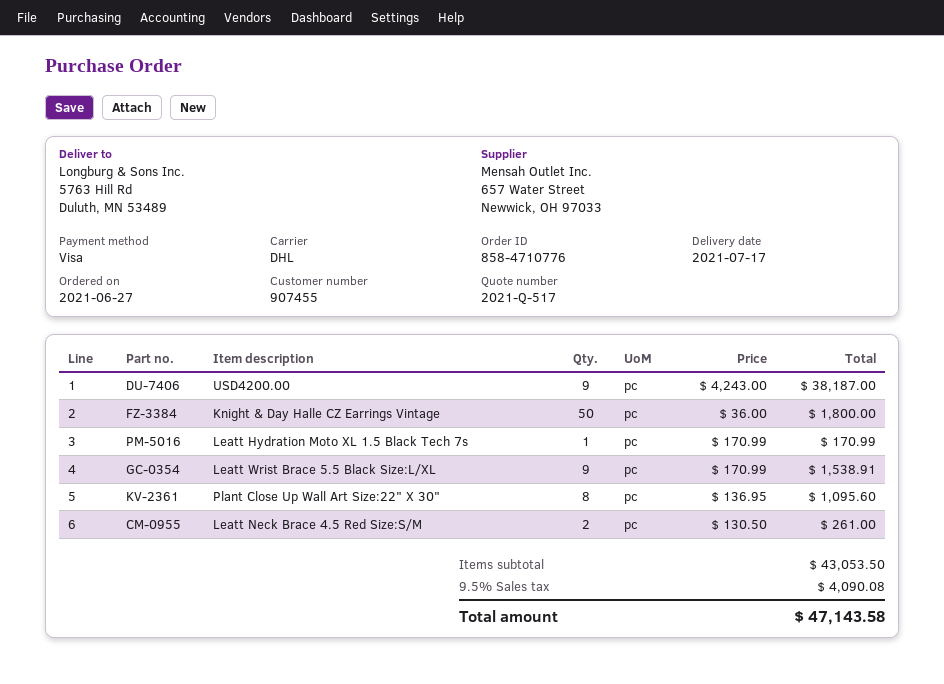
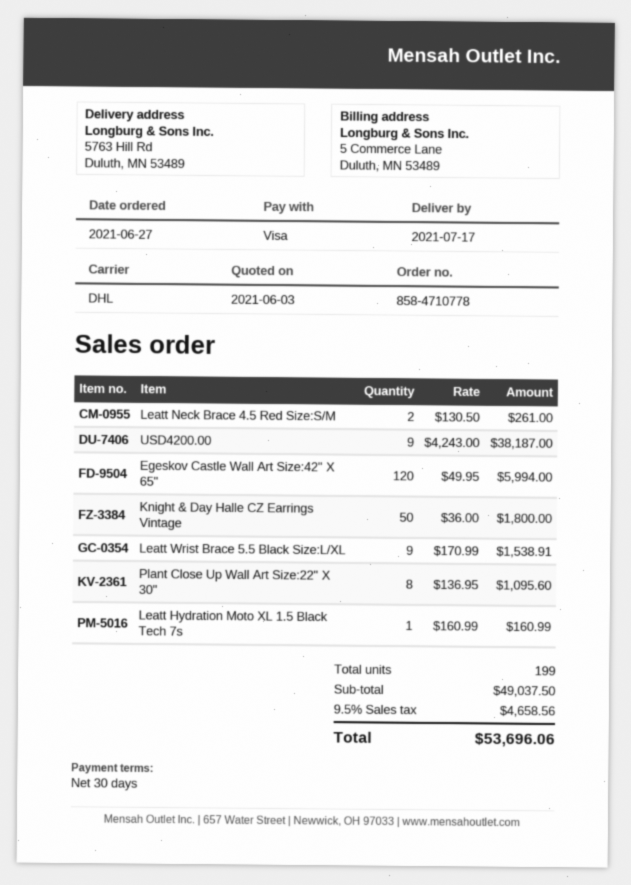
order number: 858-4710776 -> 858-4710778
Leatt Hydration Moto XL 1.5 Black Tech 7s: 1 x 170.99 = 170.99 -> 1 x 160.99 = 160.99
Egeskov Castle Wall Art Size:42" X 65": none -> 120 x 49.95 = 5994.00
subtotal: 43053.50 -> 49037.50
tax: 9.5% = 4090.08 -> 9.5% = 4658.56
total: 47143.58 -> 53696.06

